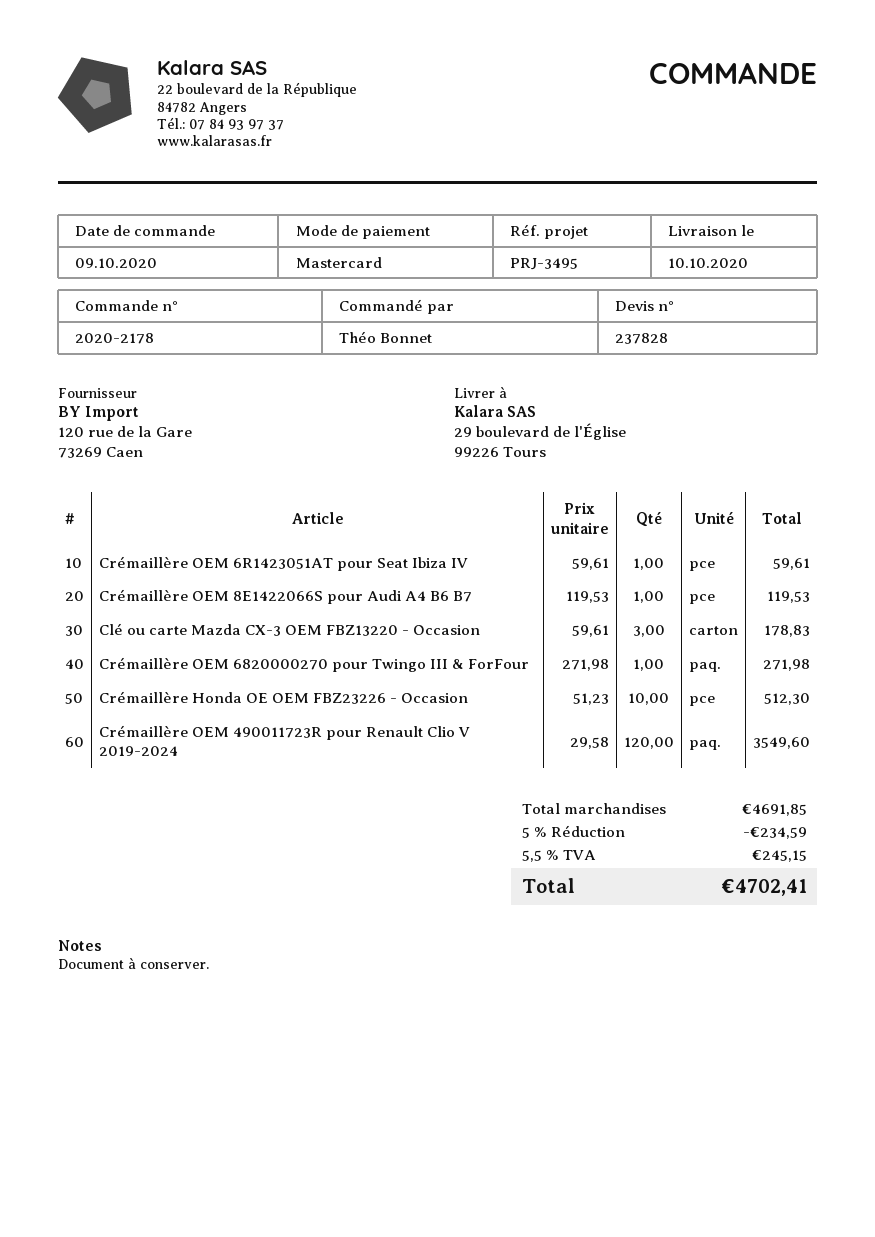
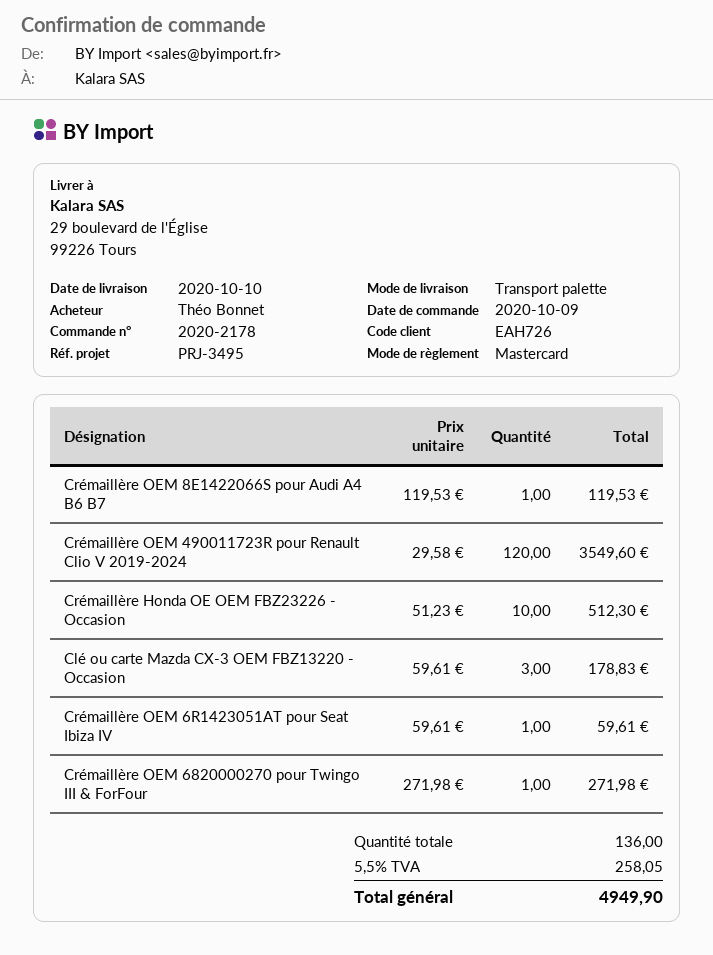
discount: 5% = 234.59 -> none
tax: 5.5% = 245.15 -> 5.5% = 258.05
total: 4702.41 -> 4949.90

